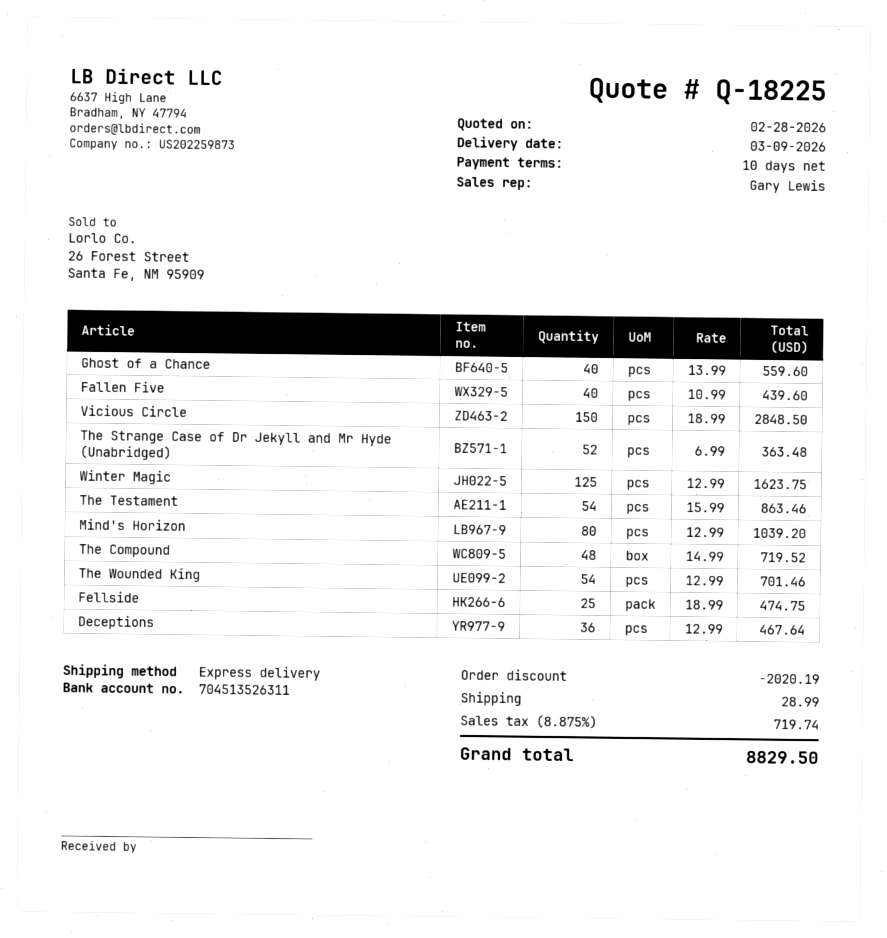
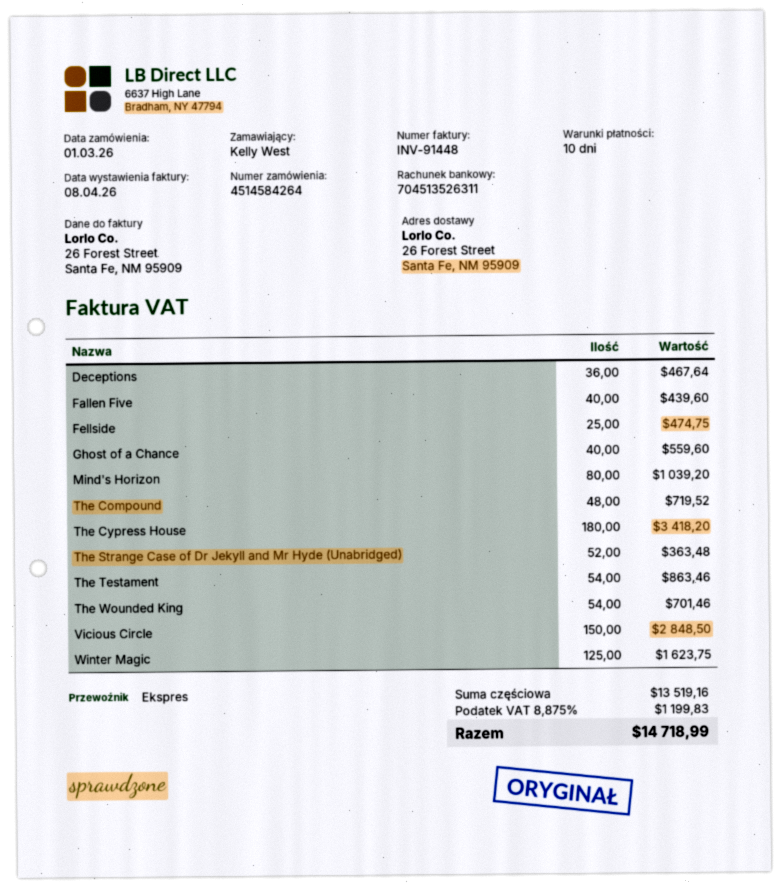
The Cypress House: none -> 180 for 3418.20
discount: 2020.19 -> none
shipping: 28.99 -> none
tax: 8.875% = 719.74 -> 8.875% = 1199.83
total: 8829.50 -> 14718.99

